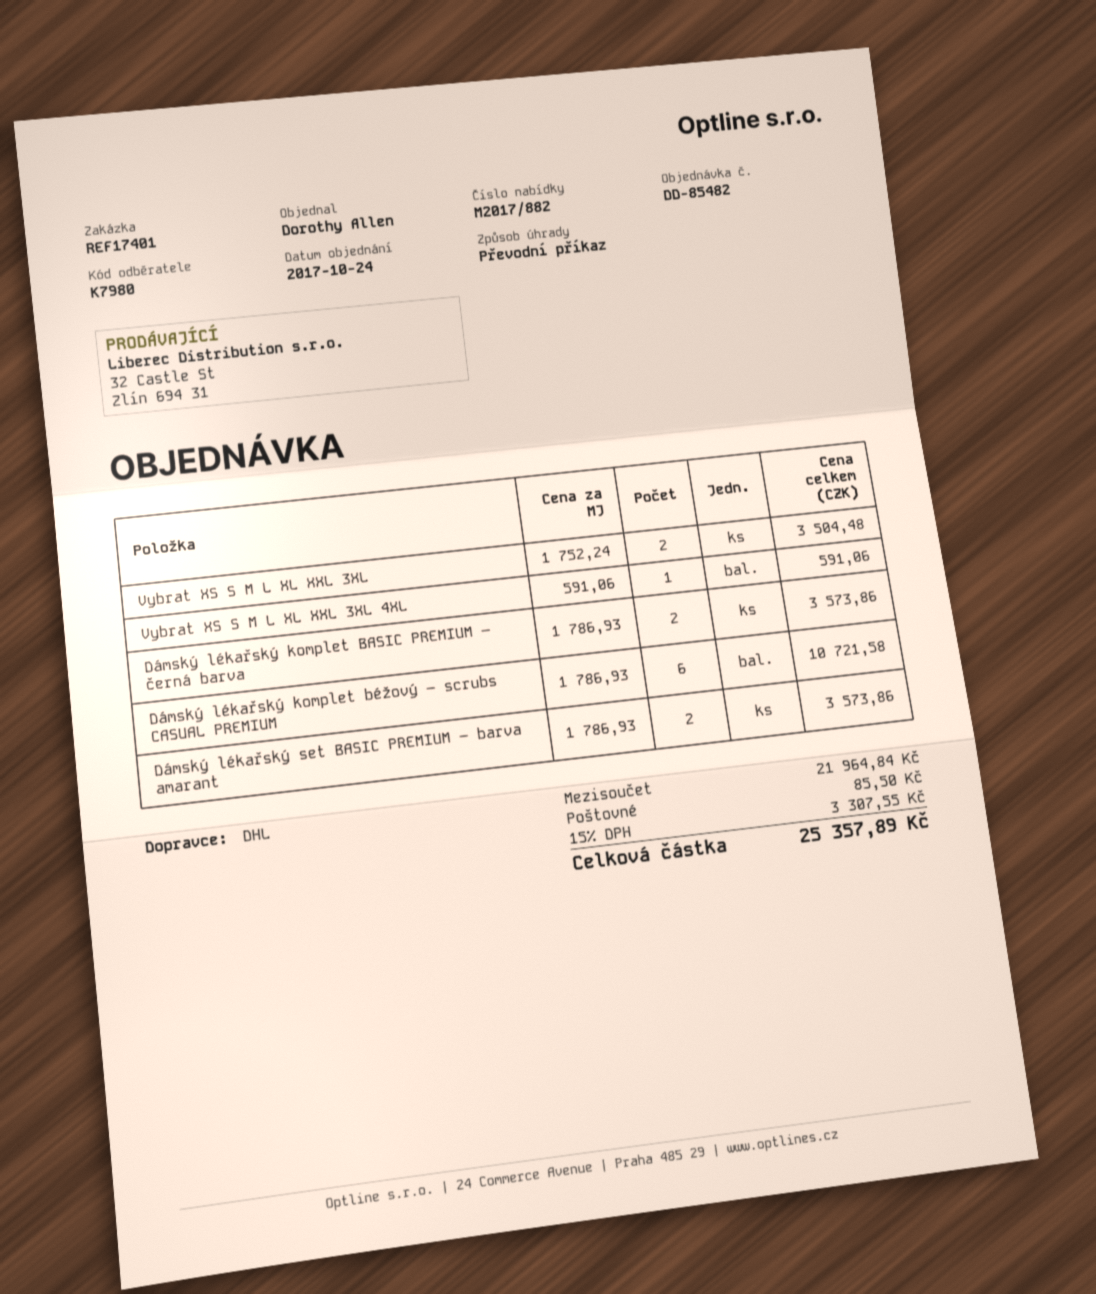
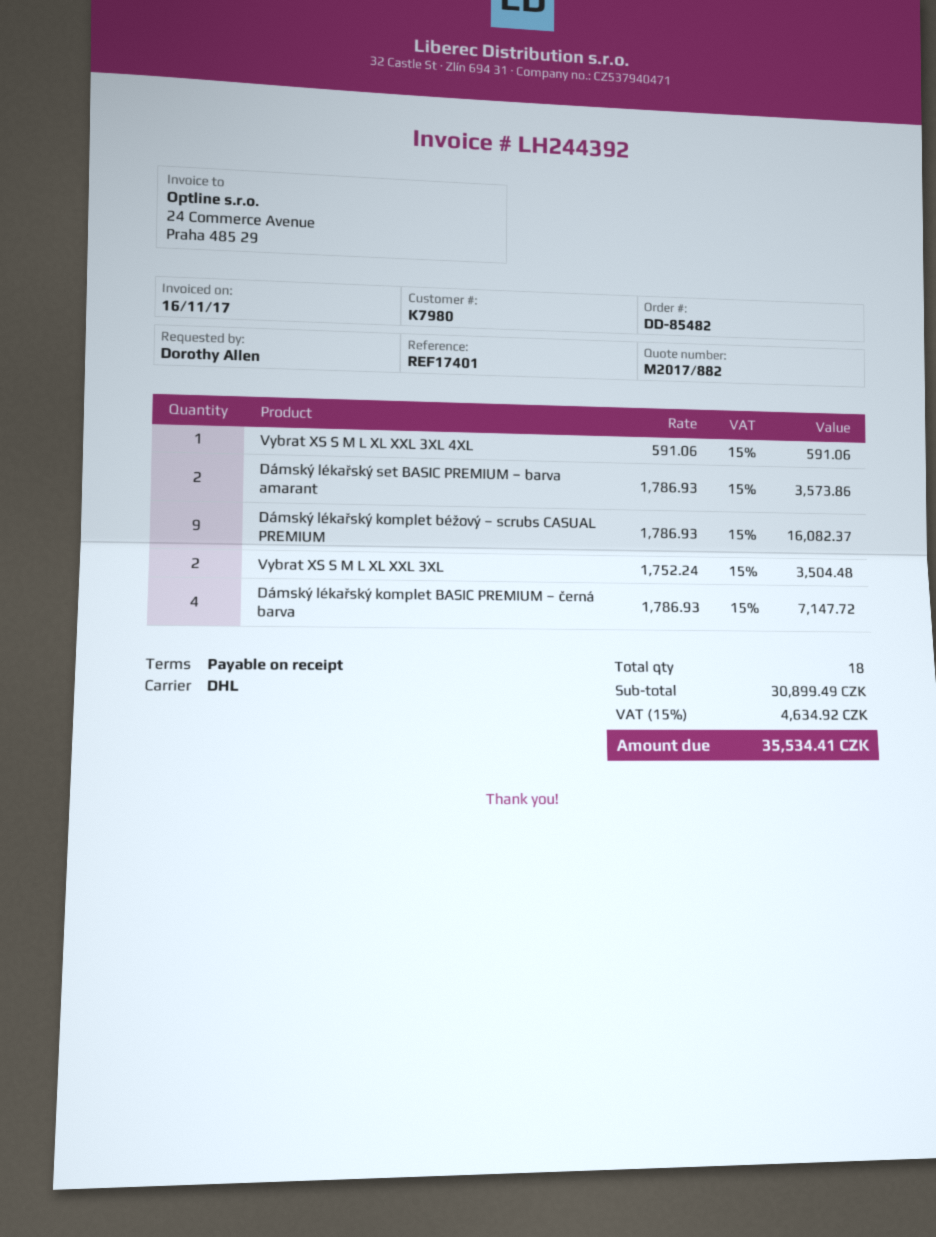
Dámský lékařský komplet BASIC PREMIUM – černá barva: 2 x 1786.93 = 3573.86 -> 4 x 1786.93 = 7147.72
Dámský lékařský komplet béžový – scrubs CASUAL PREMIUM: 6 x 1786.93 = 10721.58 -> 9 x 1786.93 = 16082.37
subtotal: 21964.84 -> 30899.49
shipping: 85.50 -> none
tax: 15% = 3307.55 -> 15% = 4634.92
total: 25357.89 -> 35534.41

